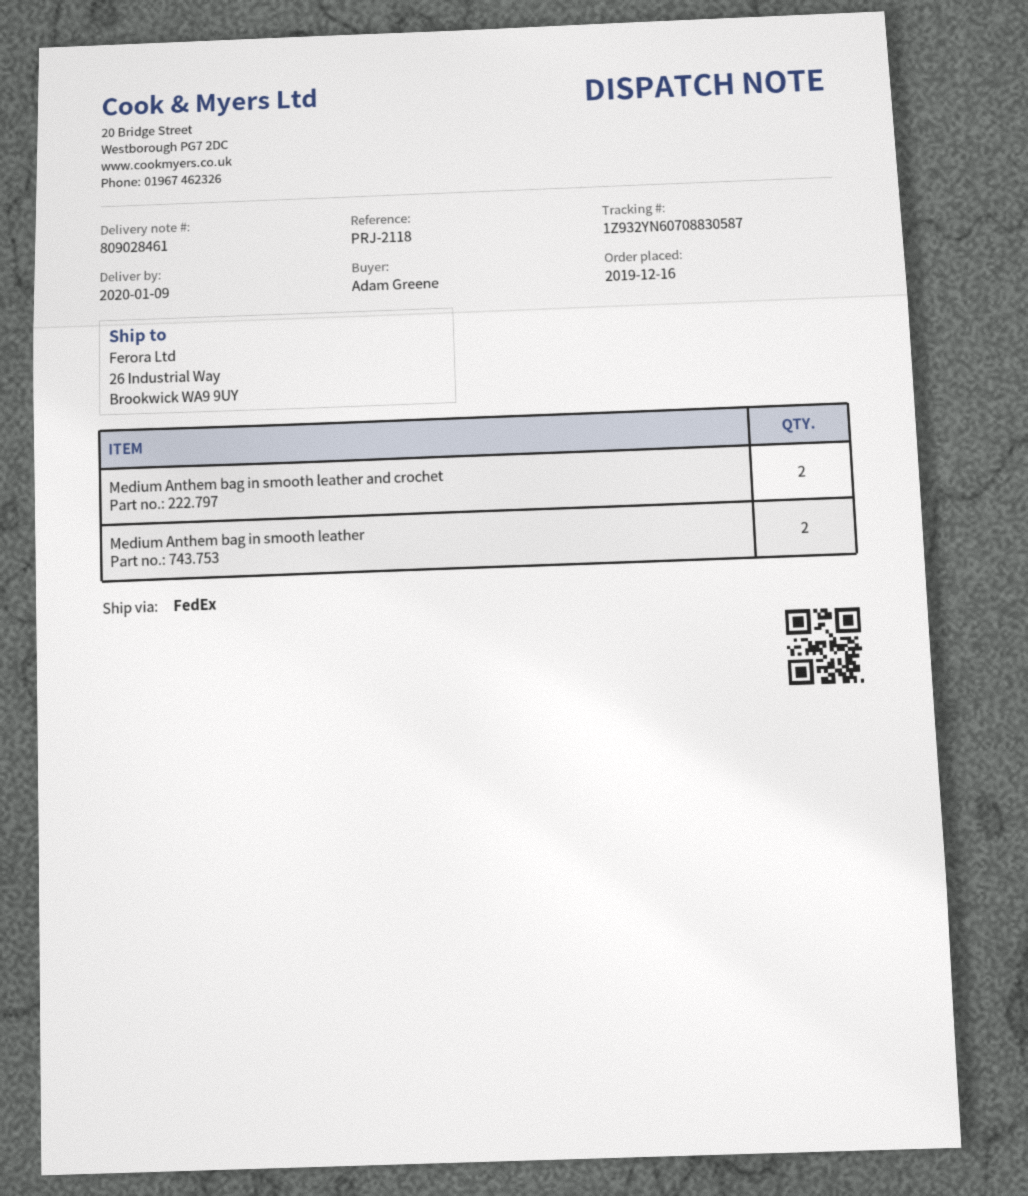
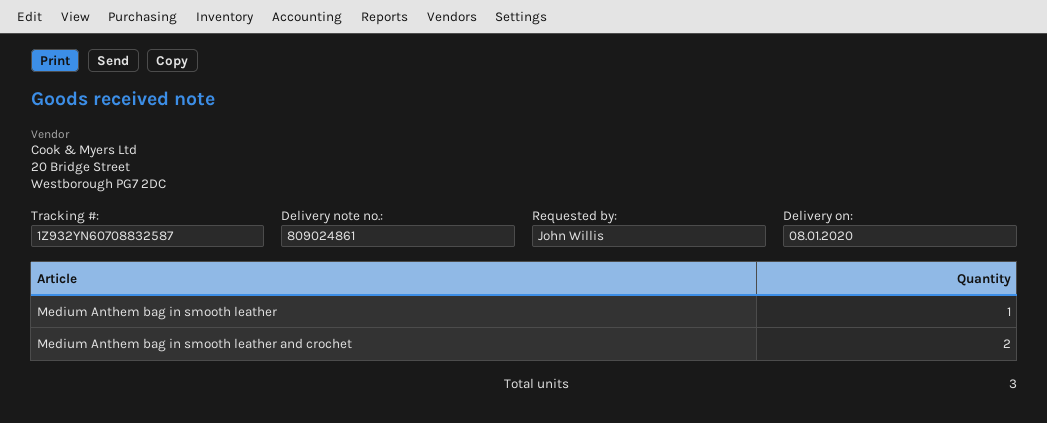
delivery note number: 809028461 -> 809024861
delivery date: 2020-01-09 -> 2020-01-08
ordered by: Adam Greene -> John Willis
tracking number: 1Z932YN60708830587 -> 1Z932YN60708832587
Medium Anthem bag in smooth leather: 2 -> 1

